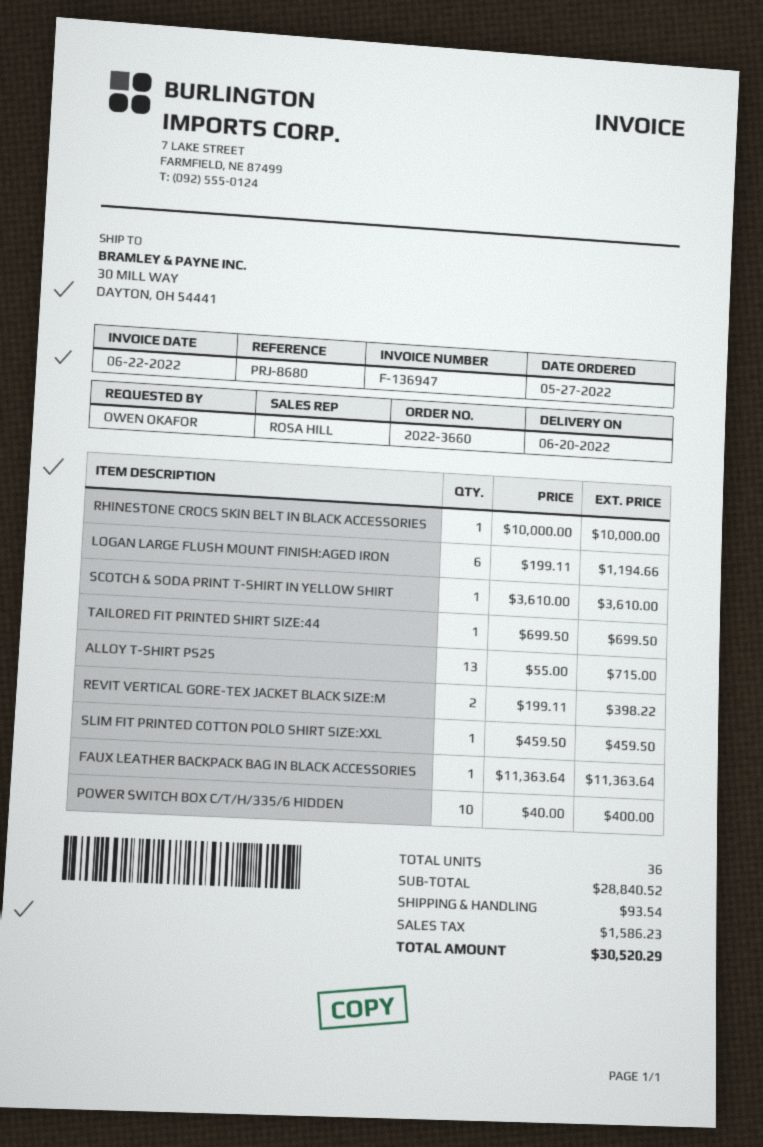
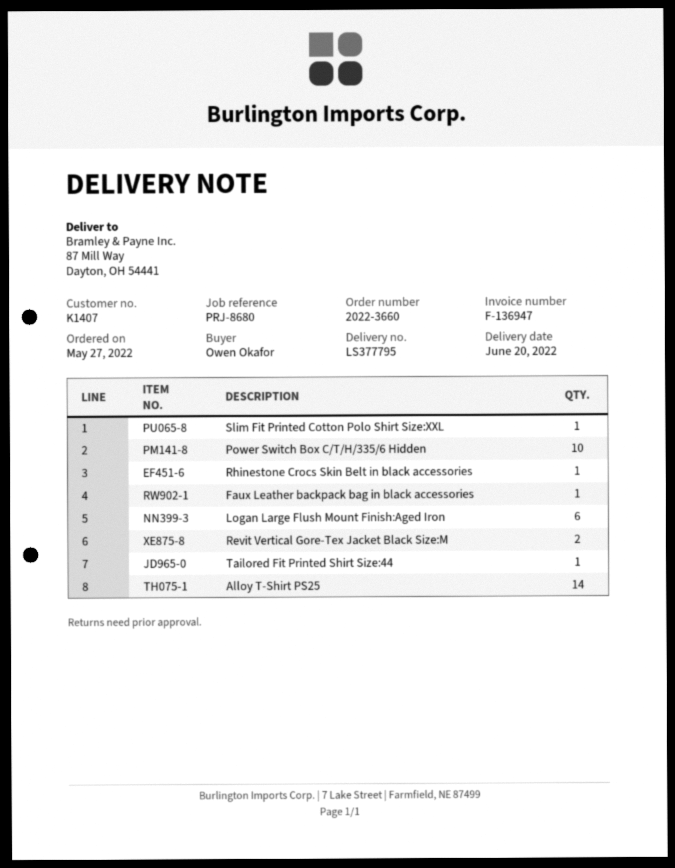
ship to: 30 MILL WAY, DAYTON, OH 54441 -> 87 Mill Way, Dayton, OH 54441
SCOTCH & SODA PRINT T-SHIRT IN YELLOW SHIRT: 1 -> none
ALLOY T-SHIRT PS25: 13 -> 14

